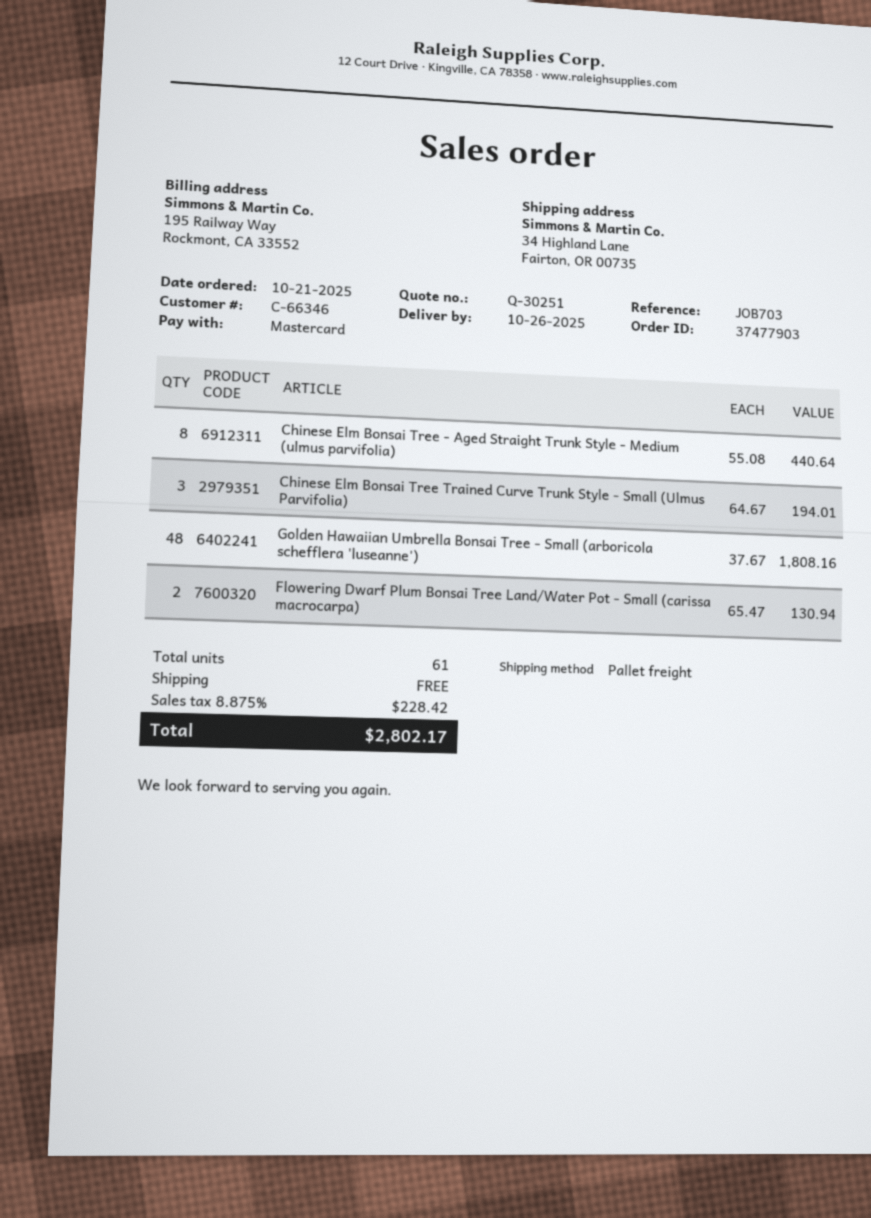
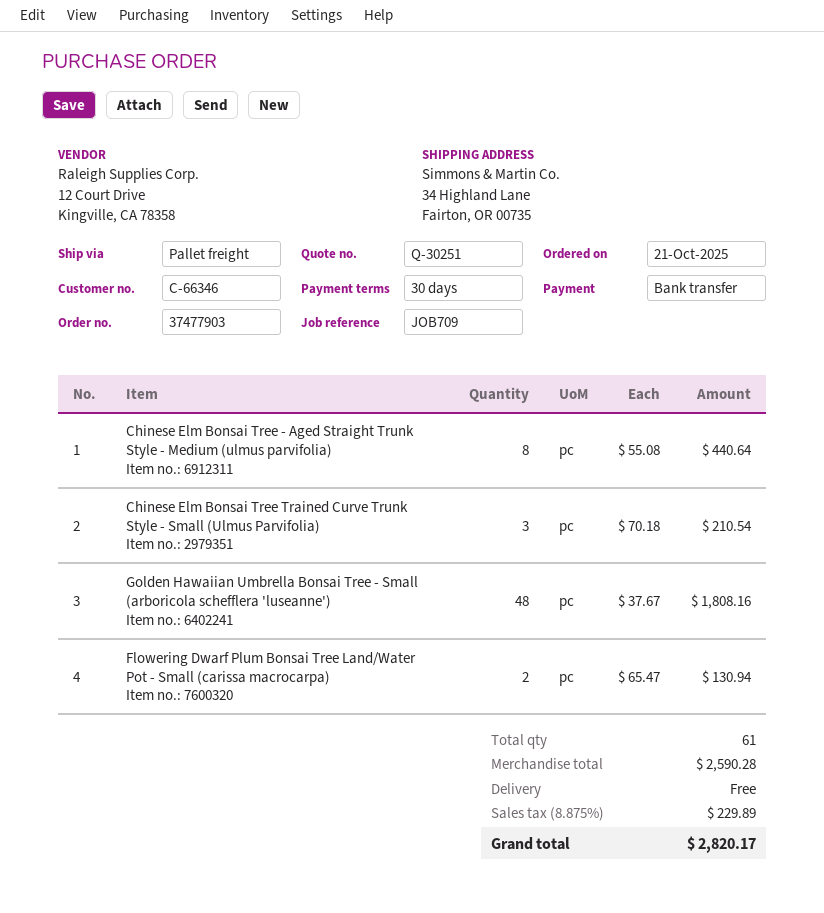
reference: JOB703 -> JOB709
payment method: Mastercard -> bank transfer
Chinese Elm Bonsai Tree Trained Curve Trunk Style - Small (Ulmus Parvifolia): 3 x 64.67 = 194.01 -> 3 x 70.18 = 210.54
tax: 8.875% = 228.42 -> 8.875% = 229.89
total: 2802.17 -> 2820.17

